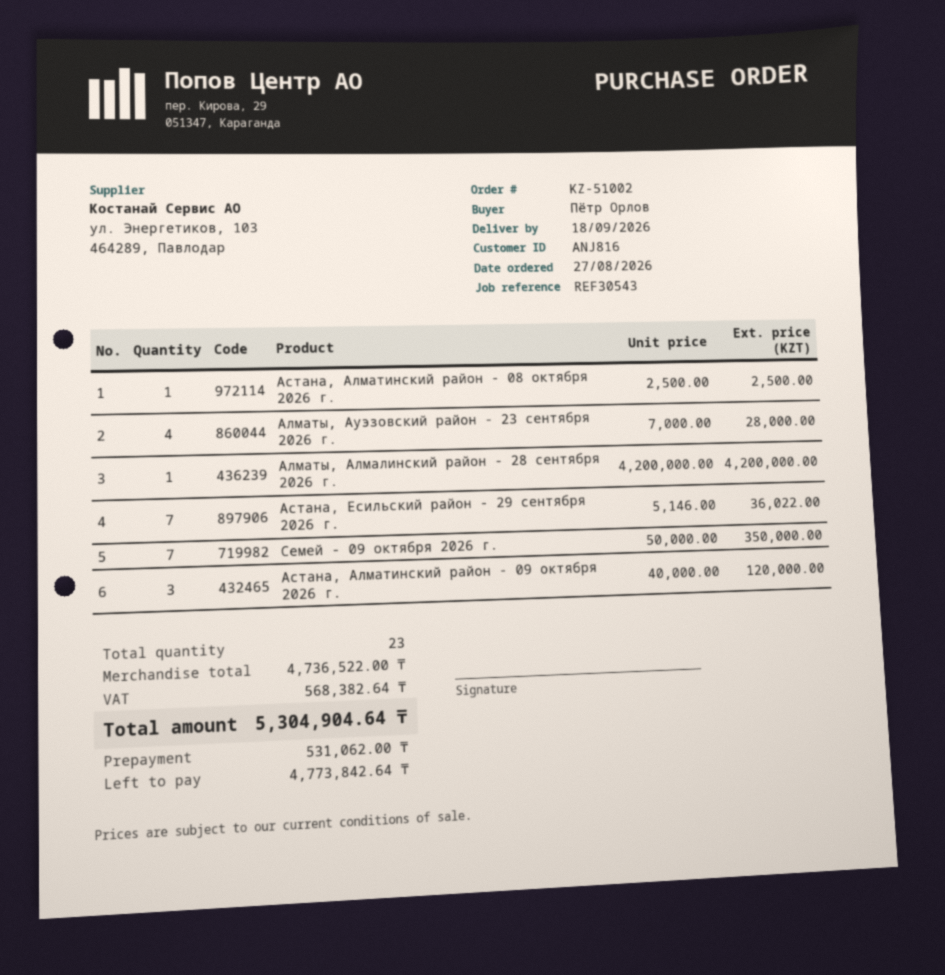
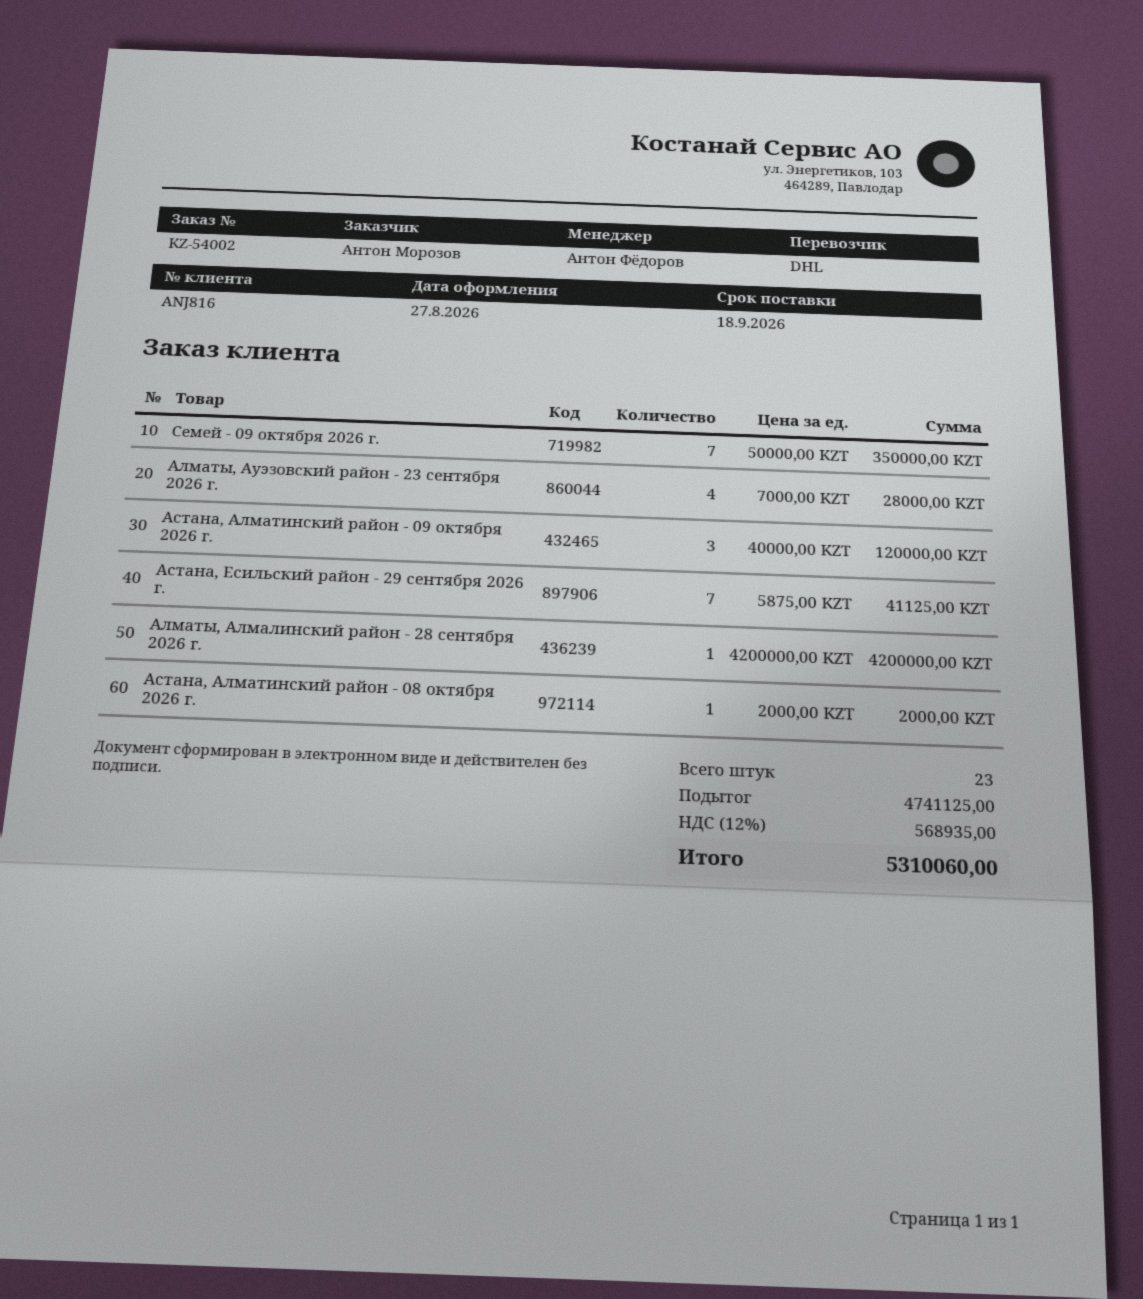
order number: KZ-51002 -> KZ-54002
ordered by: Пётр Орлов -> Антон Морозов
Астана, Алматинский район - 08 октября 2026 г.: 1 x 2500.00 = 2500.00 -> 1 x 2000.00 = 2000.00
Астана, Есильский район - 29 сентября 2026 г.: 7 x 5146.00 = 36022.00 -> 7 x 5875.00 = 41125.00
subtotal: 4736522.00 -> 4741125.00
tax: 568382.64 -> 568935.00
total: 5304904.64 -> 5310060.00

